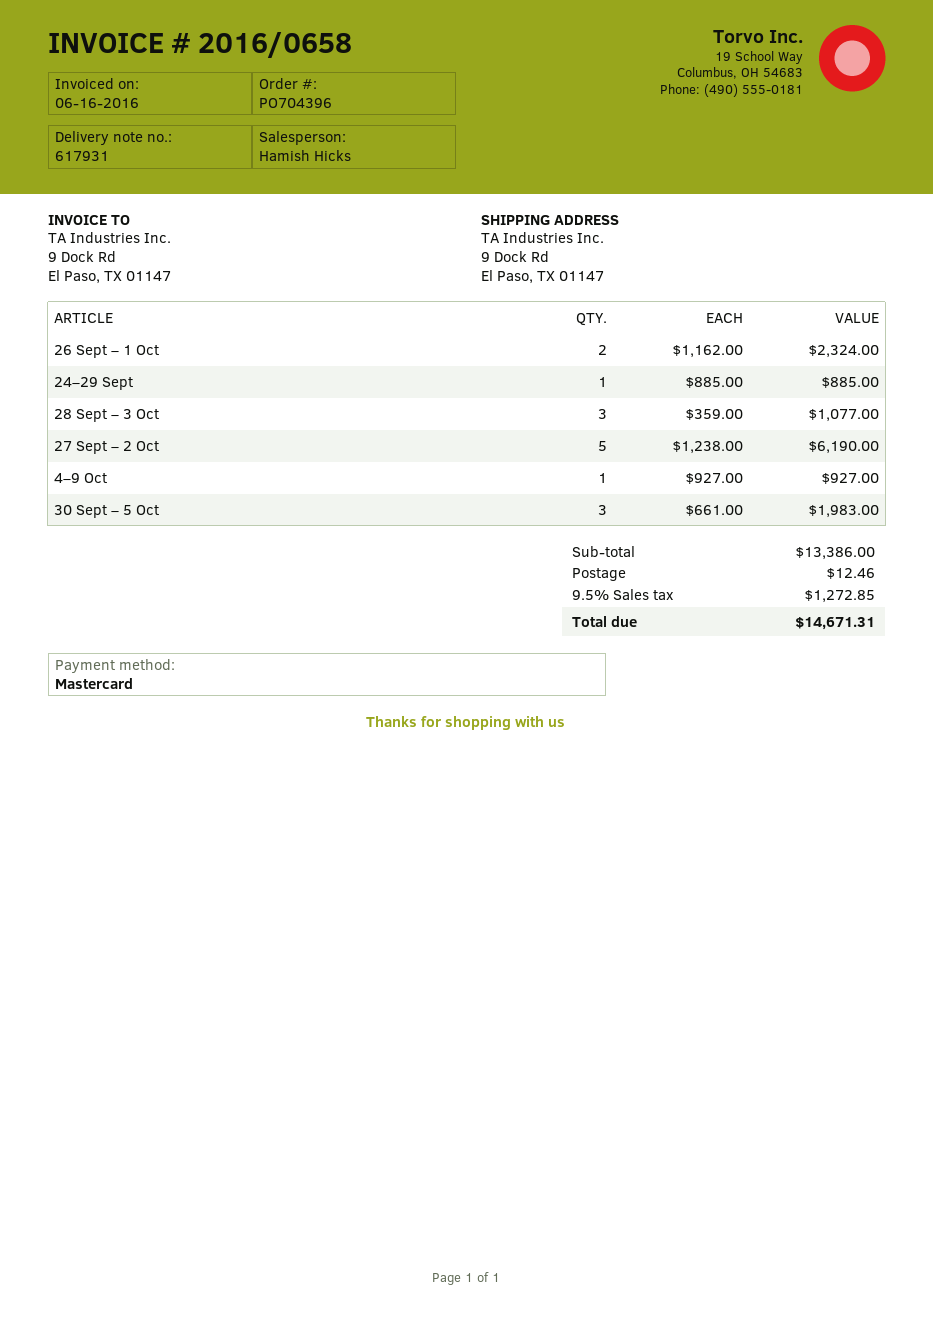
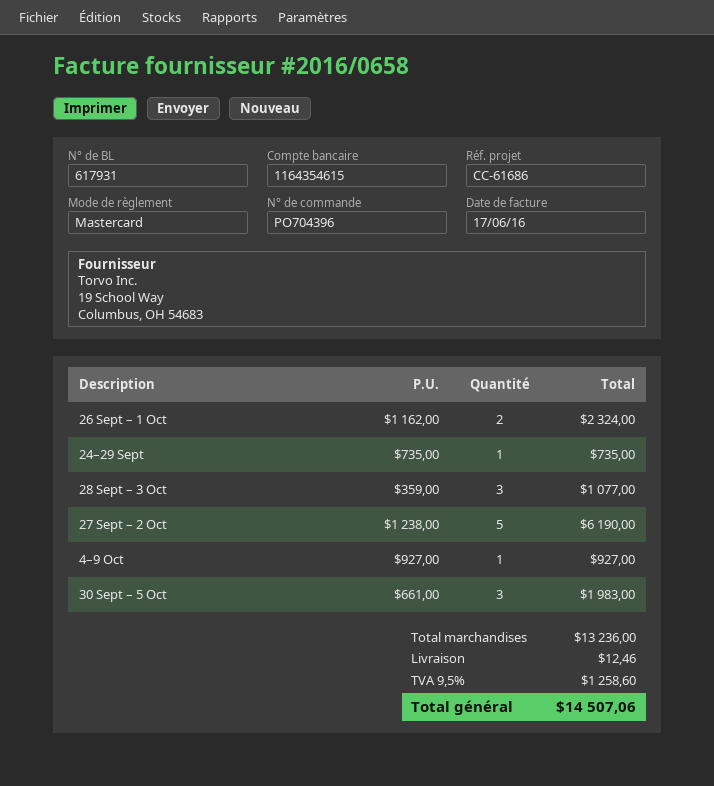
invoice date: 2016-06-16 -> 2016-06-17
24–29 Sept: 1 x 885.00 = 885.00 -> 1 x 735.00 = 735.00
subtotal: 13386.00 -> 13236.00
tax: 9.5% = 1272.85 -> 9.5% = 1258.60
total: 14671.31 -> 14507.06

